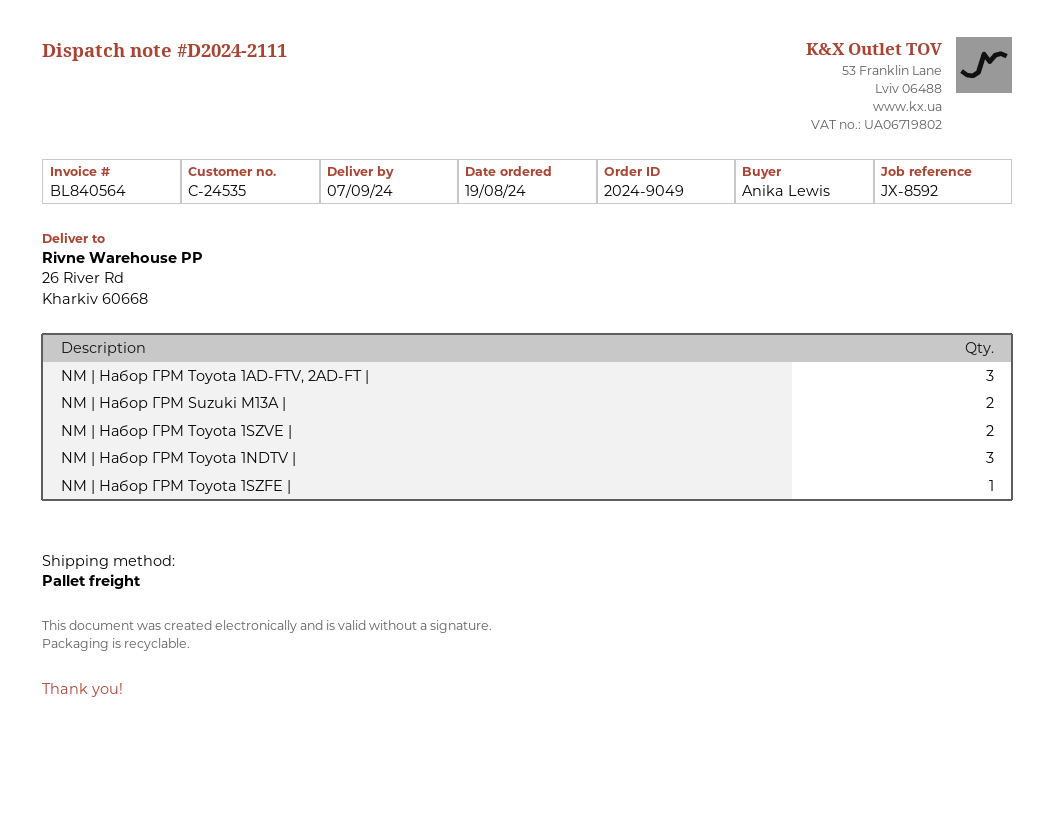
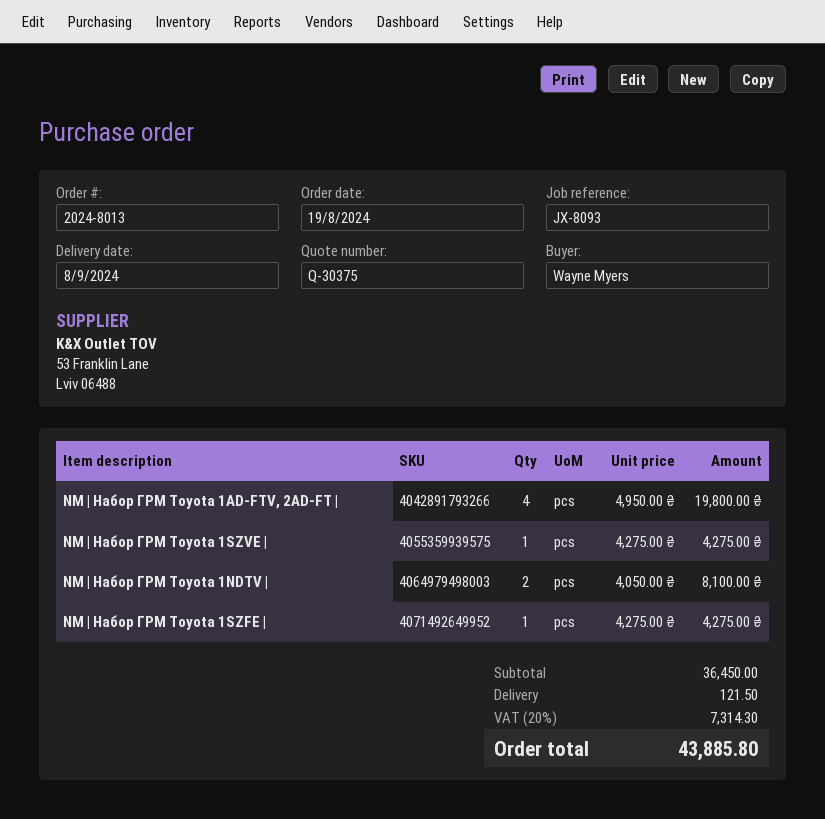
order number: 2024-9049 -> 2024-8013
delivery date: 2024-09-07 -> 2024-09-08
reference: JX-8592 -> JX-8093
ordered by: Anika Lewis -> Wayne Myers
NM | Набор ГРМ Toyota 1AD-FTV, 2AD-FT |: 3 -> 4
NM | Набор ГРМ Suzuki M13A |: 2 -> none
NM | Набор ГРМ Toyota 1SZVE |: 2 -> 1
NM | Набор ГРМ Toyota 1NDTV |: 3 -> 2

